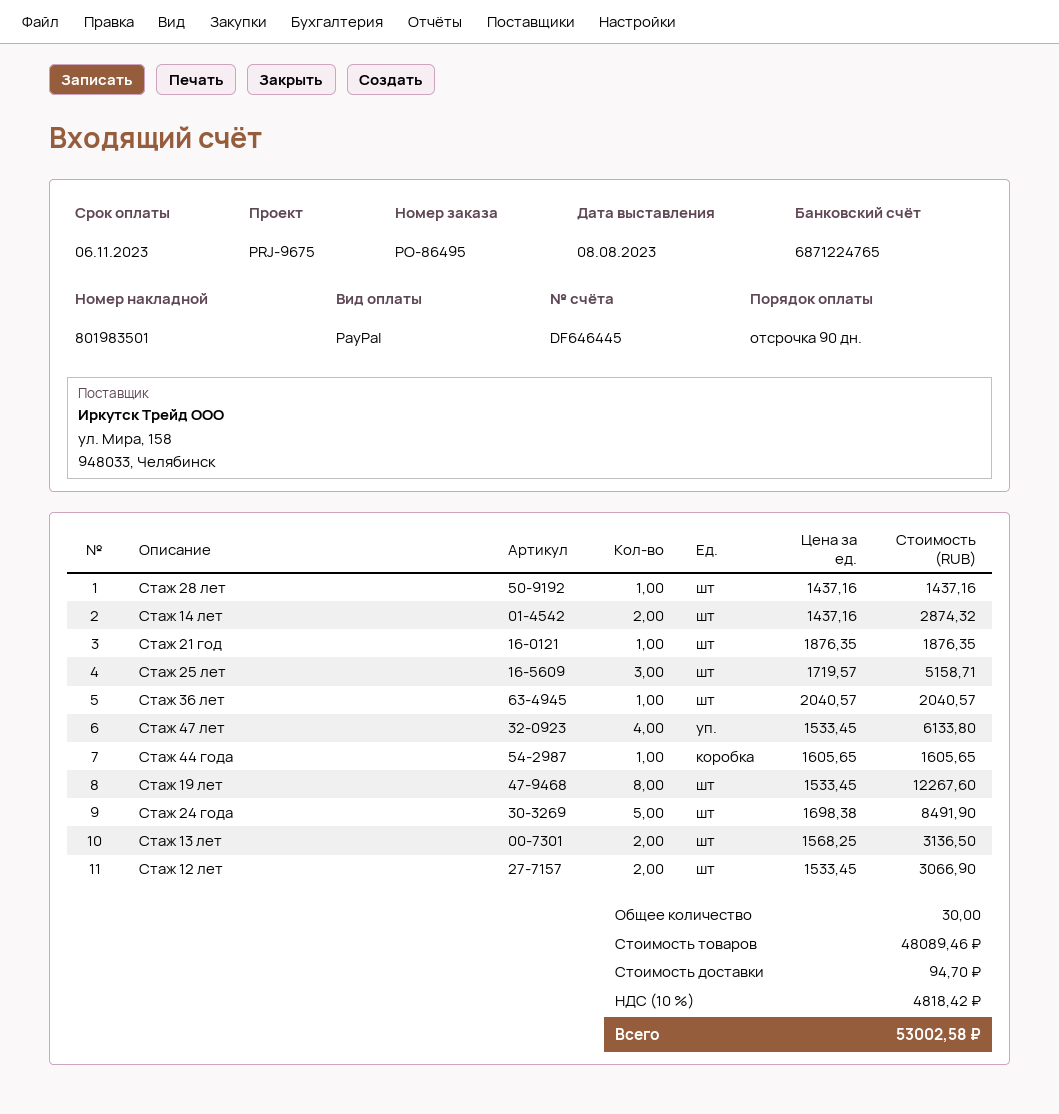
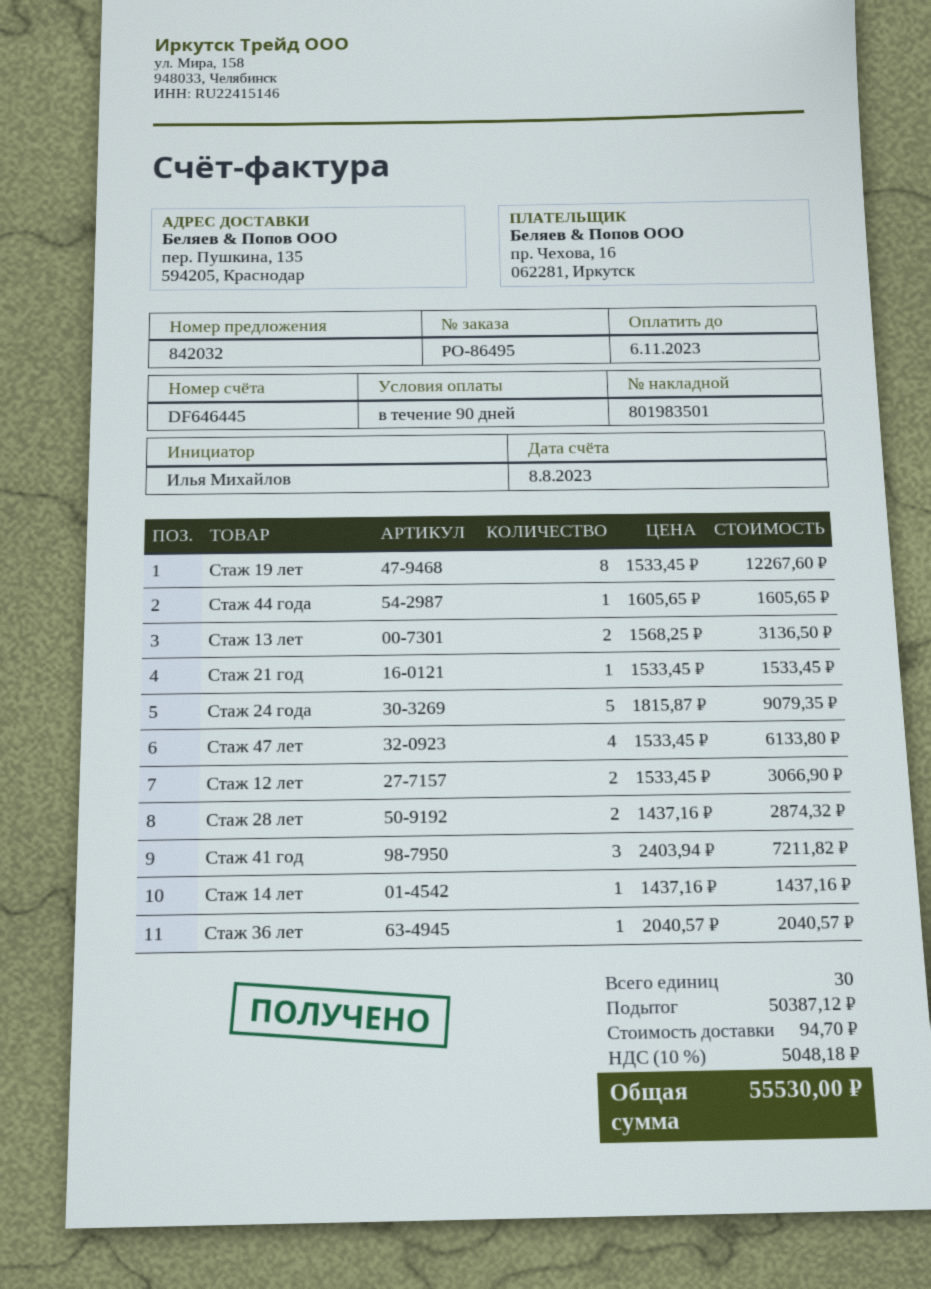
Стаж 28 лет: 1 x 1437.16 = 1437.16 -> 2 x 1437.16 = 2874.32
Стаж 14 лет: 2 x 1437.16 = 2874.32 -> 1 x 1437.16 = 1437.16
Стаж 21 год: 1 x 1876.35 = 1876.35 -> 1 x 1533.45 = 1533.45
Стаж 25 лет: 3 x 1719.57 = 5158.71 -> none
Стаж 24 года: 5 x 1698.38 = 8491.90 -> 5 x 1815.87 = 9079.35
Стаж 41 год: none -> 3 x 2403.94 = 7211.82
subtotal: 48089.46 -> 50387.12
tax: 10% = 4818.42 -> 10% = 5048.18
total: 53002.58 -> 55530.00

